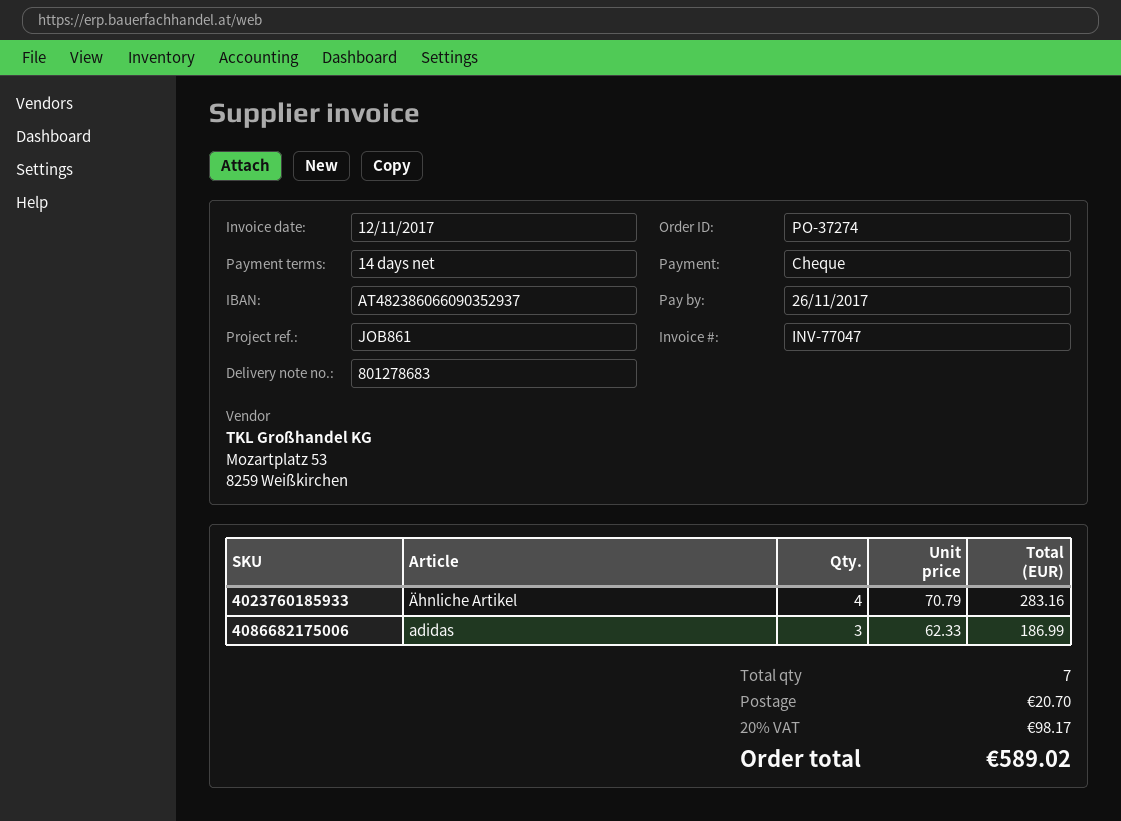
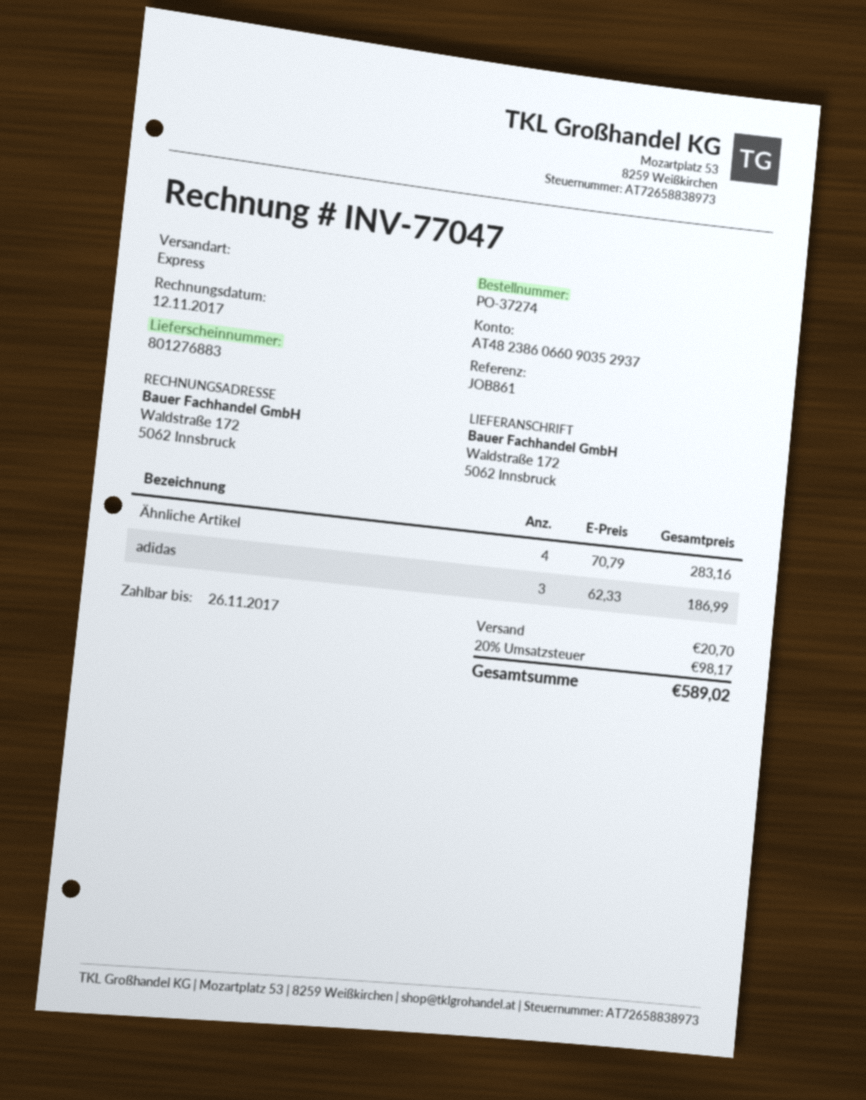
delivery note number: 801278683 -> 801276883

